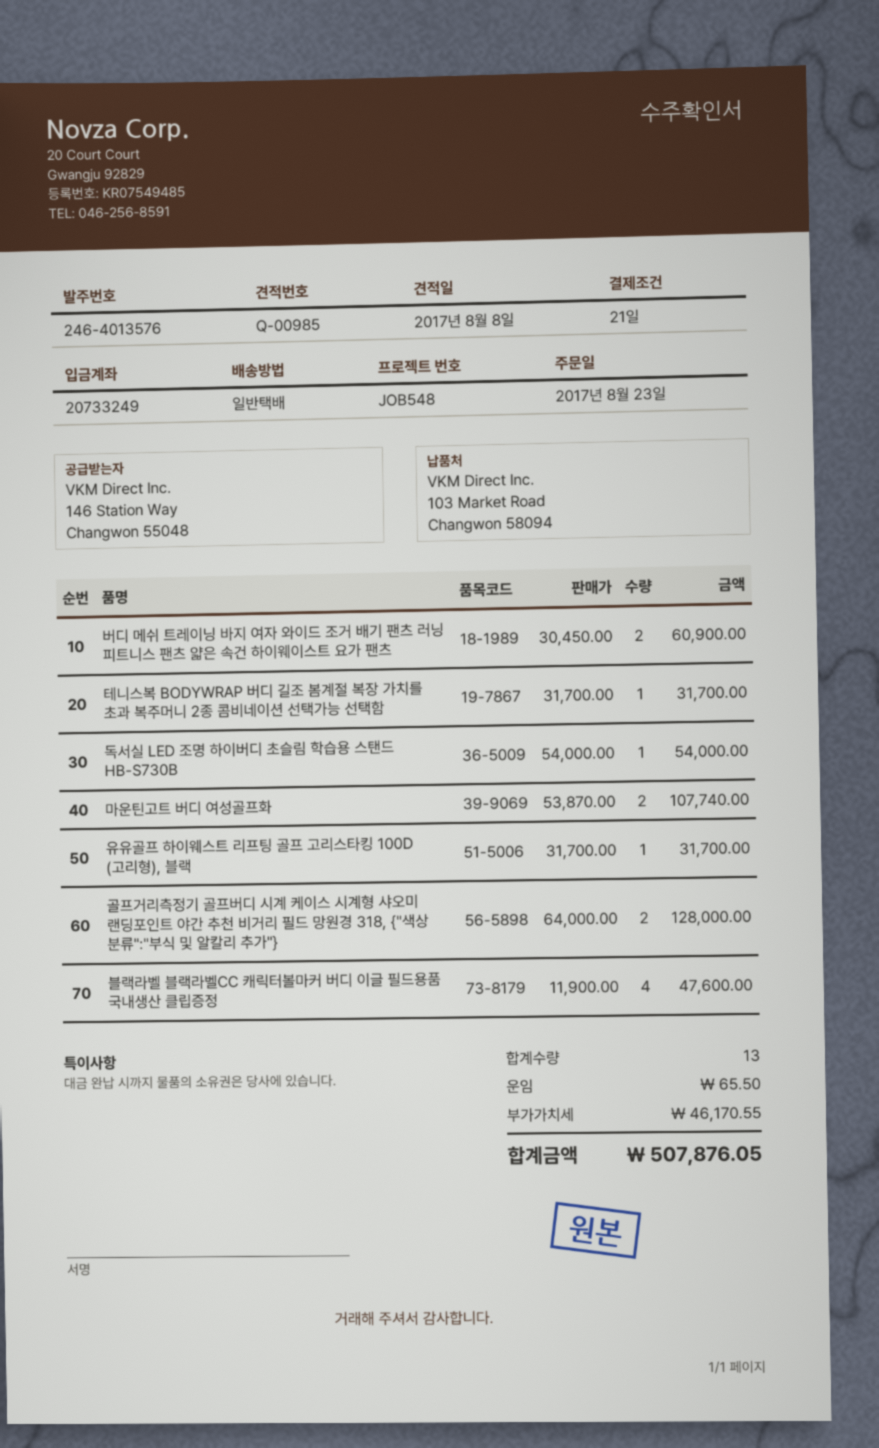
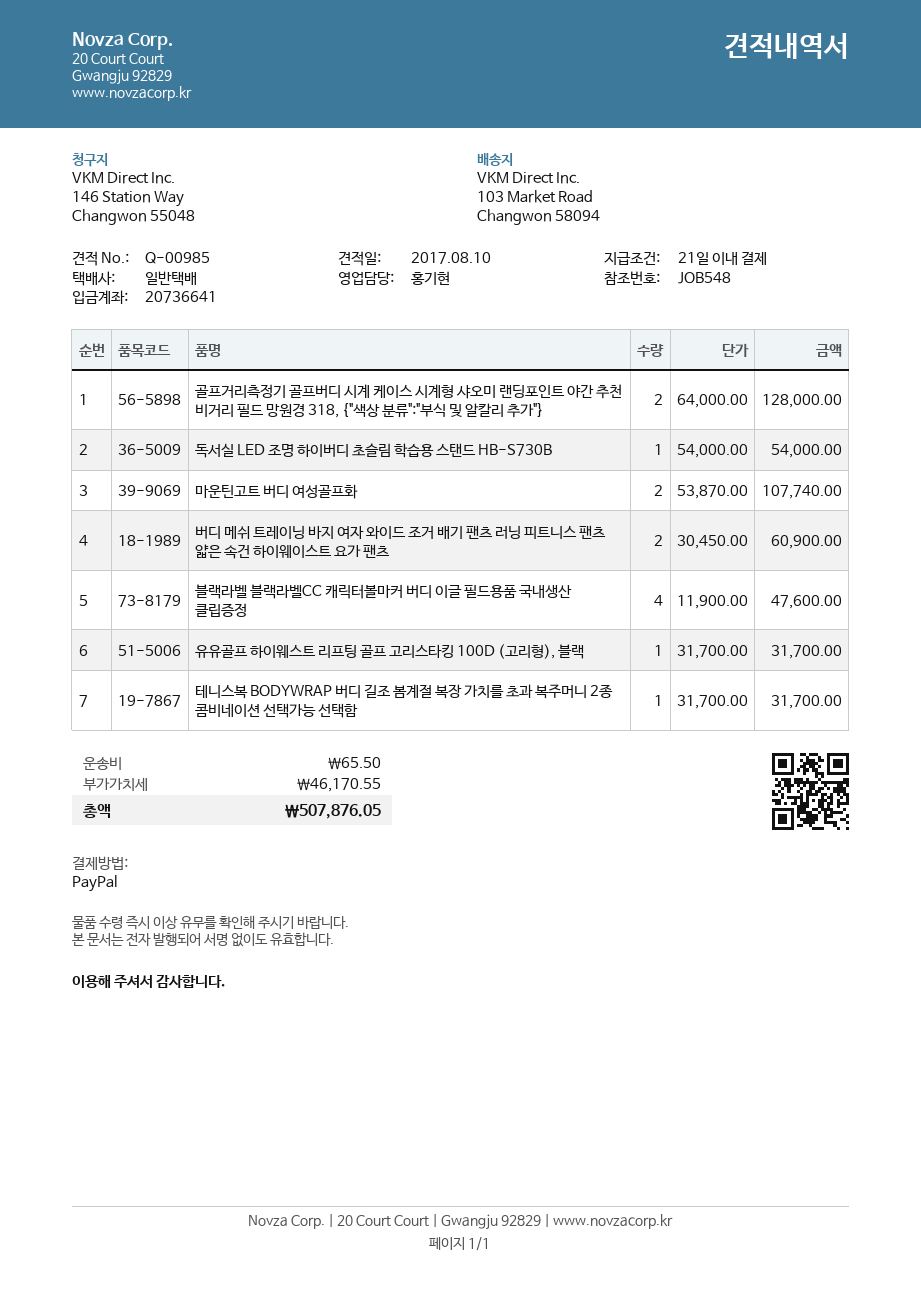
quote date: 2017-08-08 -> 2017-08-10
bank account: 20733249 -> 20736641

